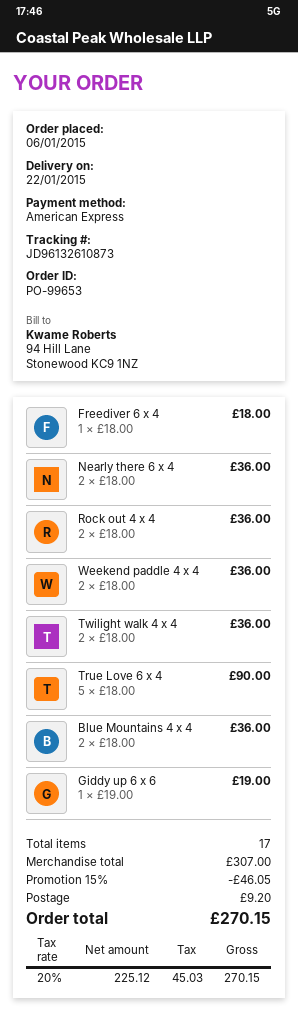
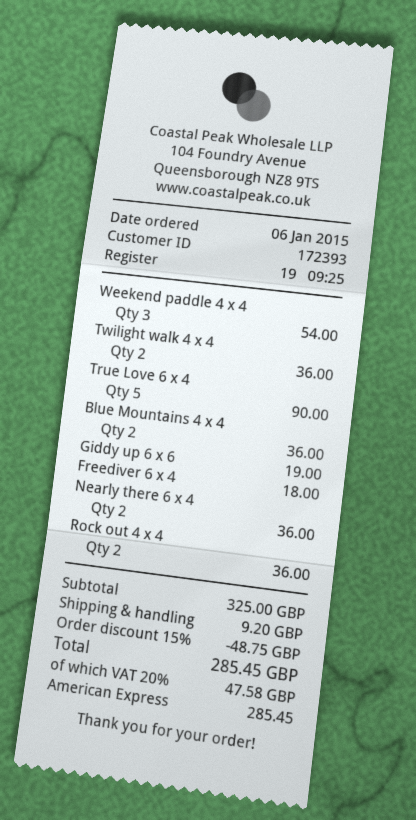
Weekend paddle 4 x 4: 2 for 36.00 -> 3 for 54.00
subtotal: 307.00 -> 325.00
discount: 15% = 46.05 -> 15% = 48.75
tax: 20% = 45.03 -> 20% = 47.58
total: 270.15 -> 285.45

